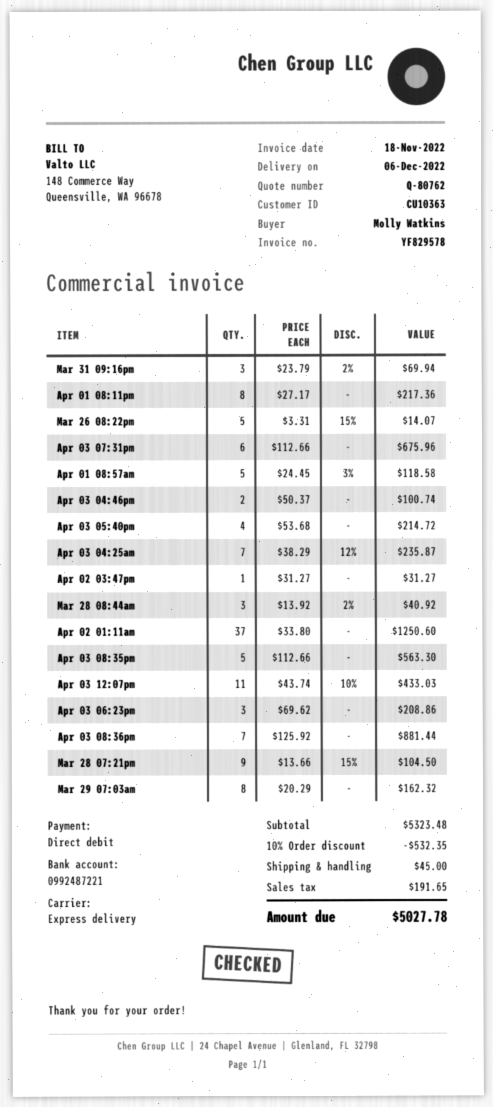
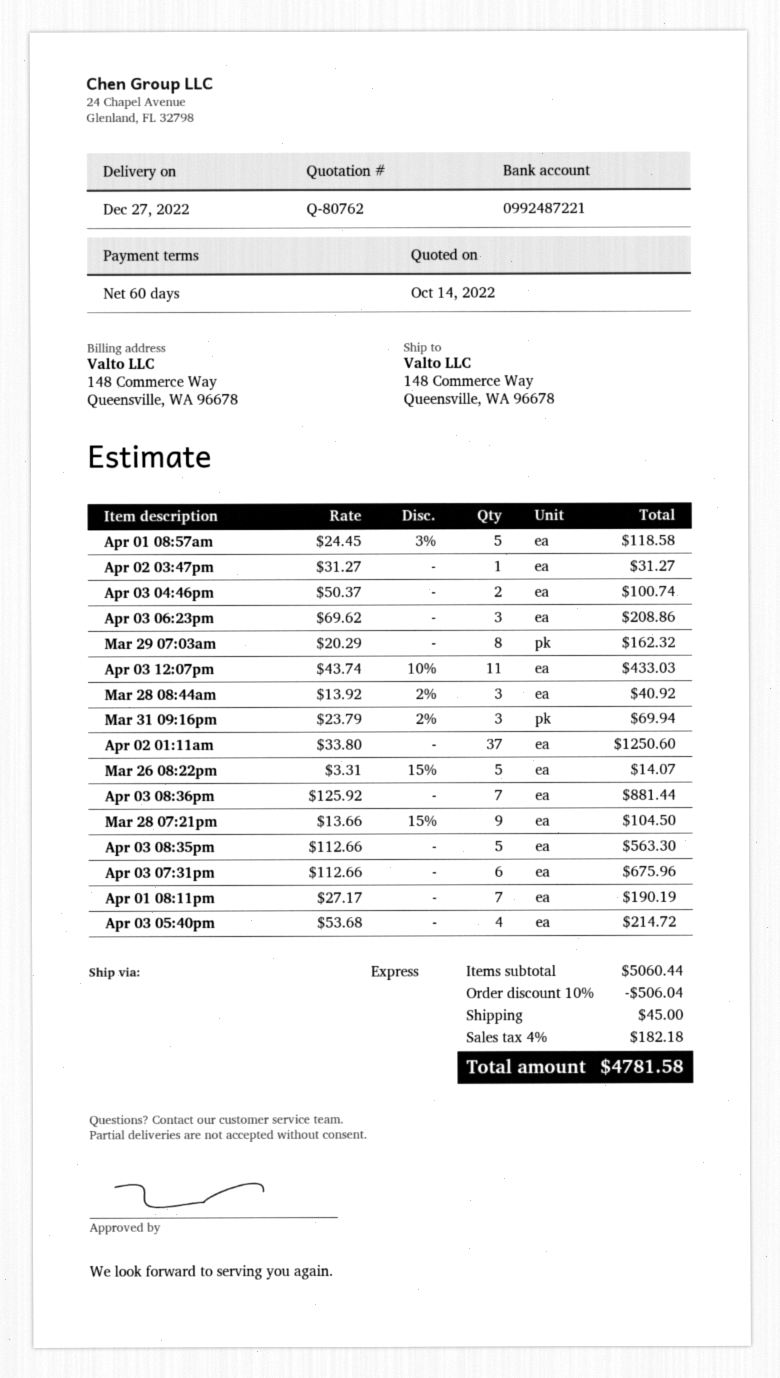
delivery date: 2022-12-06 -> 2022-12-27
Apr 01 08:11pm: 8 x 27.17 = 217.36 -> 7 x 27.17 = 190.19
Apr 03 04:25am: 7 x 38.29 - 12% = 235.87 -> none
subtotal: 5323.48 -> 5060.44
discount: 10% = 532.35 -> 10% = 506.04
tax: 191.65 -> 182.18
total: 5027.78 -> 4781.58

